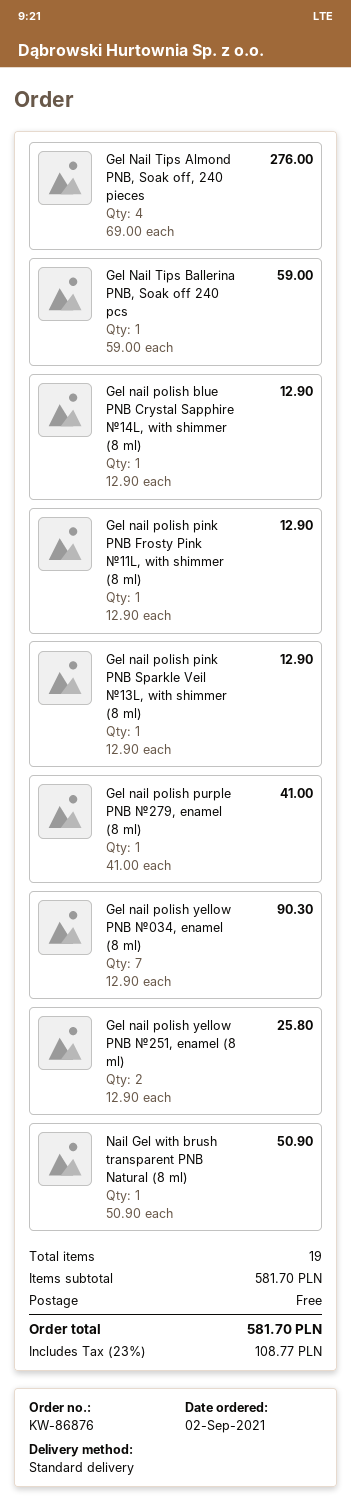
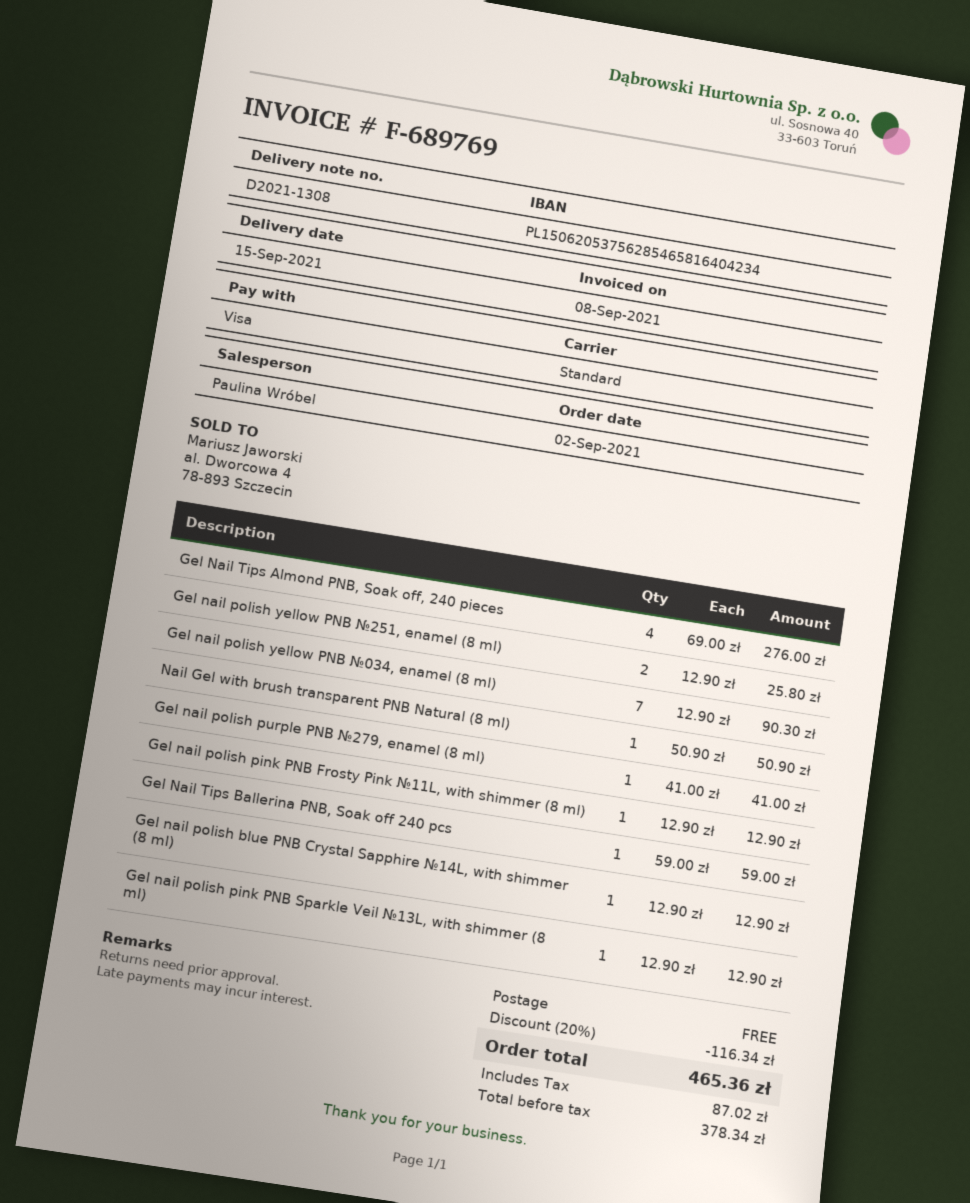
discount: none -> 20% = 116.34
tax: 108.77 -> 87.02
total: 581.70 -> 465.36

